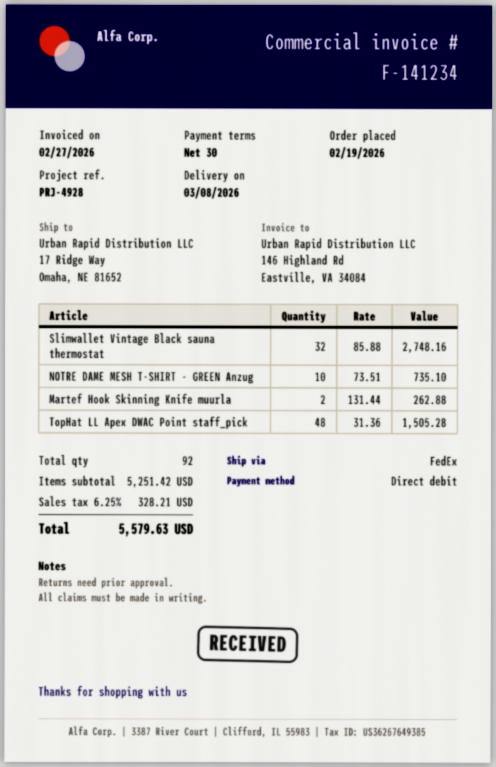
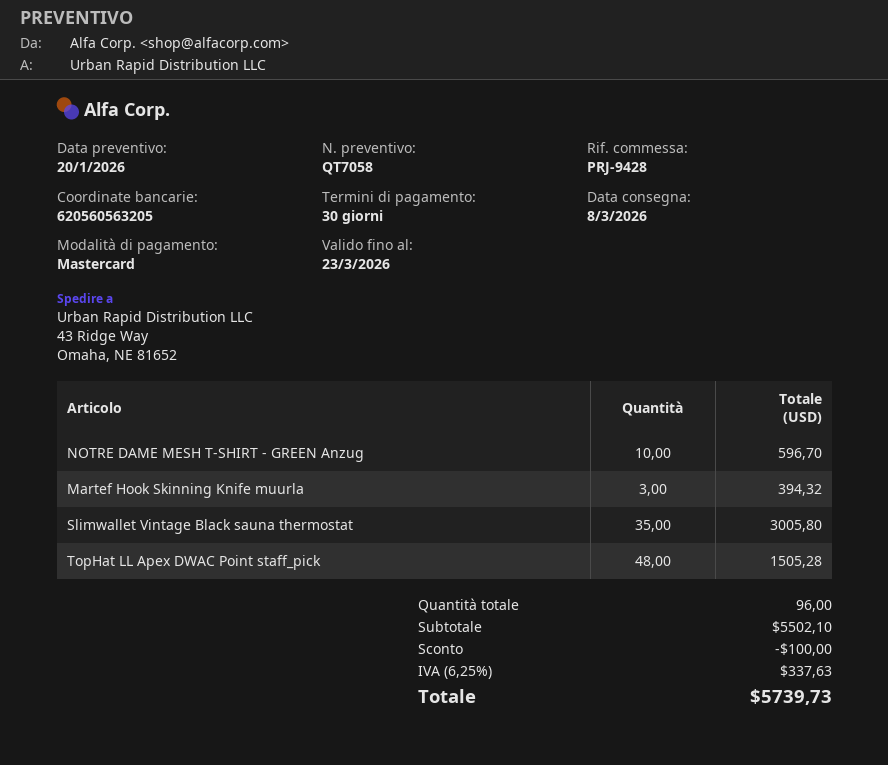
reference: PRJ-4928 -> PRJ-9428
payment method: direct debit -> Mastercard
ship to: 17 Ridge Way, Omaha, NE 81652 -> 43 Ridge Way, Omaha, NE 81652
Slimwallet Vintage Black sauna thermostat: 32 for 2748.16 -> 35 for 3005.80
NOTRE DAME MESH T-SHIRT - GREEN Anzug: 10 for 735.10 -> 10 for 596.70
Martef Hook Skinning Knife muurla: 2 for 262.88 -> 3 for 394.32
total quantity: 92 -> 96
subtotal: 5251.42 -> 5502.10
discount: none -> 100.00
tax: 6.25% = 328.21 -> 6.25% = 337.63
total: 5579.63 -> 5739.73

